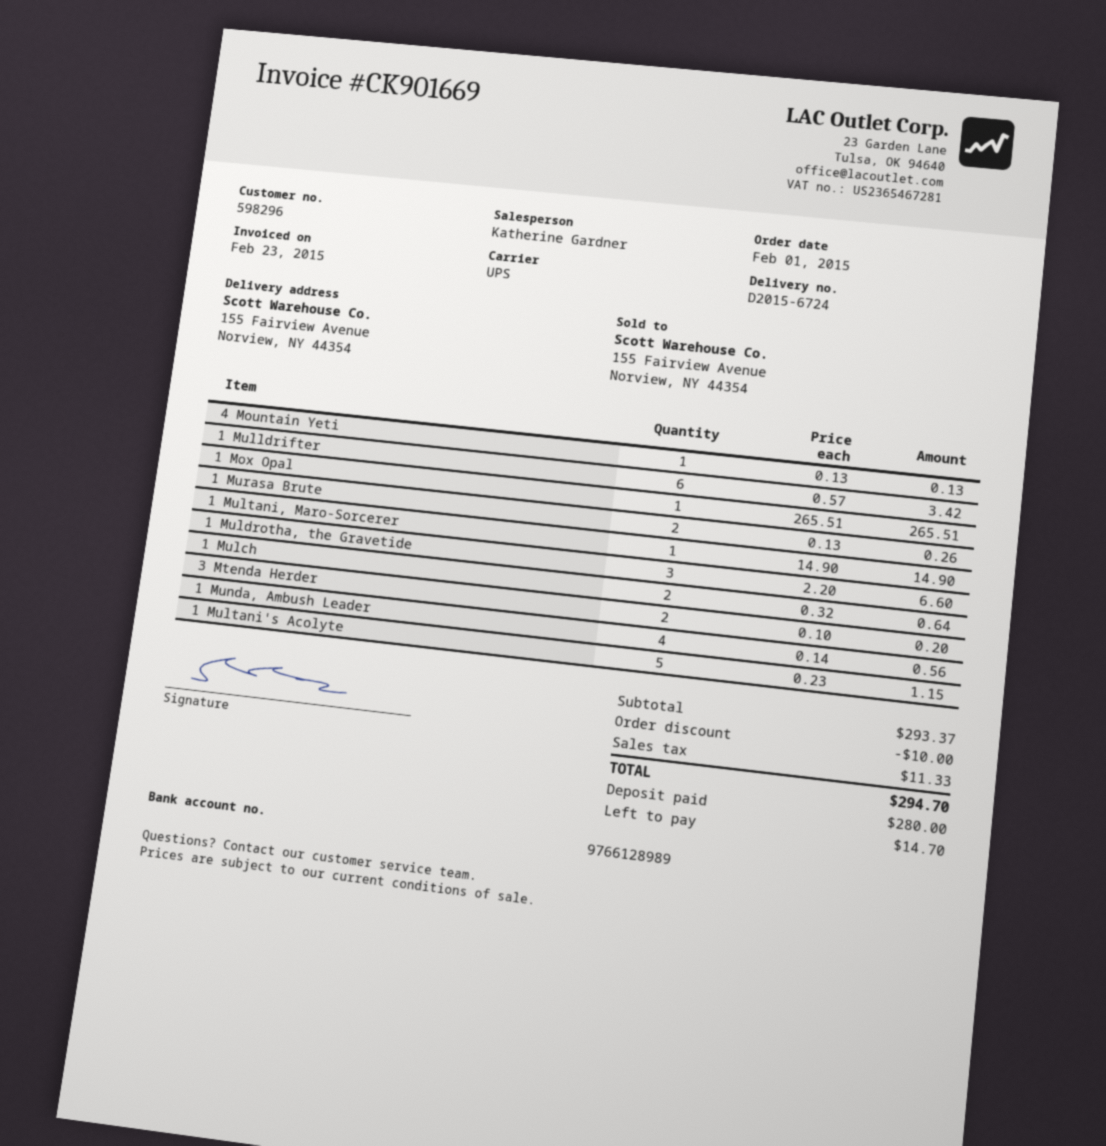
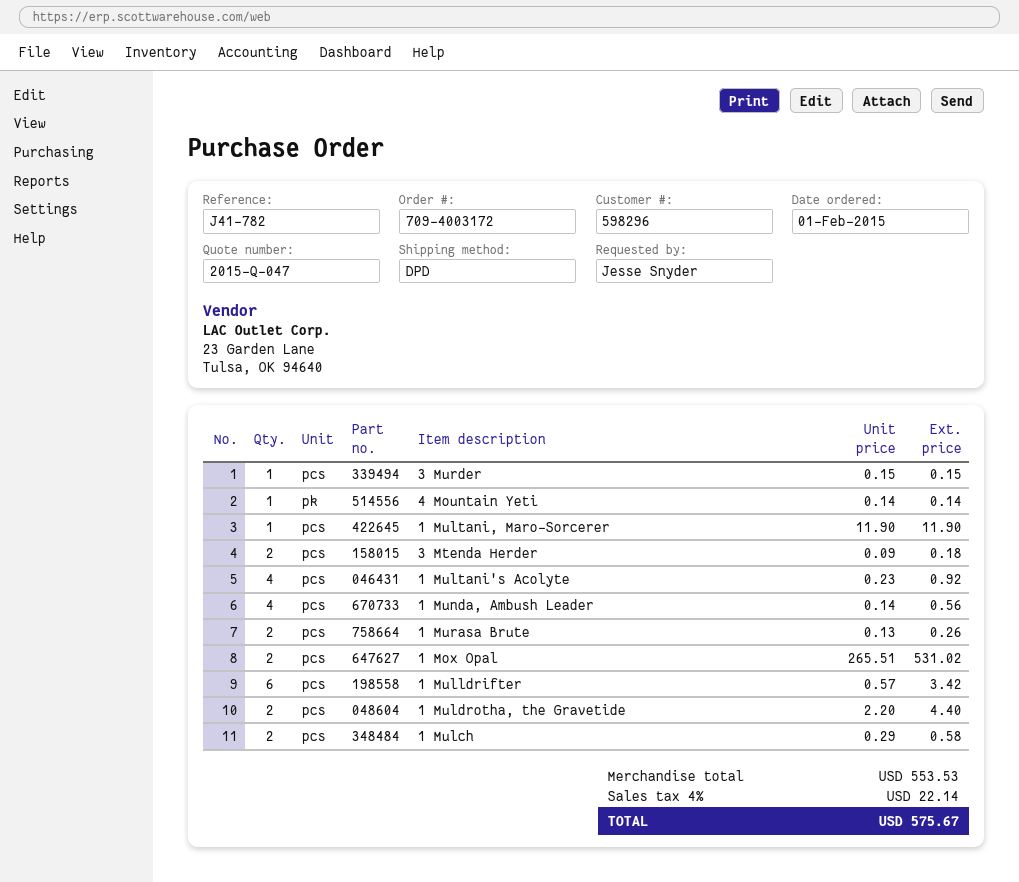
shipping method: UPS -> DPD
4 Mountain Yeti: 1 x 0.13 = 0.13 -> 1 x 0.14 = 0.14
1 Mox Opal: 1 x 265.51 = 265.51 -> 2 x 265.51 = 531.02
1 Multani, Maro-Sorcerer: 1 x 14.90 = 14.90 -> 1 x 11.90 = 11.90
1 Muldrotha, the Gravetide: 3 x 2.20 = 6.60 -> 2 x 2.20 = 4.40
1 Mulch: 2 x 0.32 = 0.64 -> 2 x 0.29 = 0.58
3 Mtenda Herder: 2 x 0.10 = 0.20 -> 2 x 0.09 = 0.18
1 Multani's Acolyte: 5 x 0.23 = 1.15 -> 4 x 0.23 = 0.92
3 Murder: none -> 1 x 0.15 = 0.15
subtotal: 293.37 -> 553.53
discount: 10.00 -> none
tax: 11.33 -> 22.14
total: 294.70 -> 575.67

